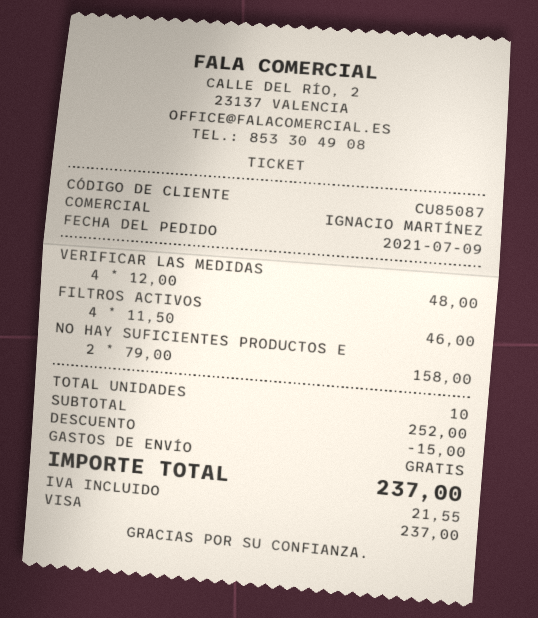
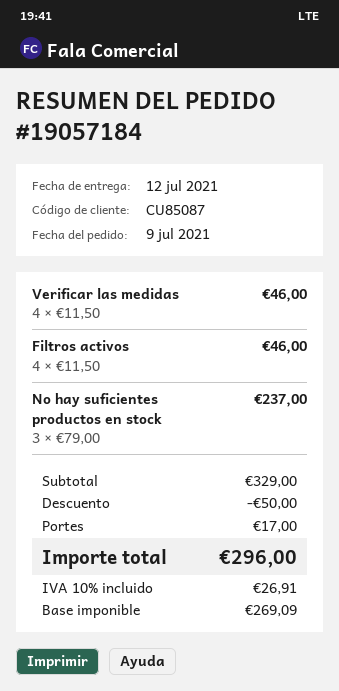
VERIFICAR LAS MEDIDAS: 4 x 12.00 = 48.00 -> 4 x 11.50 = 46.00
NO HAY SUFICIENTES PRODUCTOS E: 2 x 79.00 = 158.00 -> 3 x 79.00 = 237.00
subtotal: 252.00 -> 329.00
discount: 15.00 -> 50.00
shipping: 0.00 -> 17.00
tax: 21.55 -> 26.91
total: 237.00 -> 296.00

